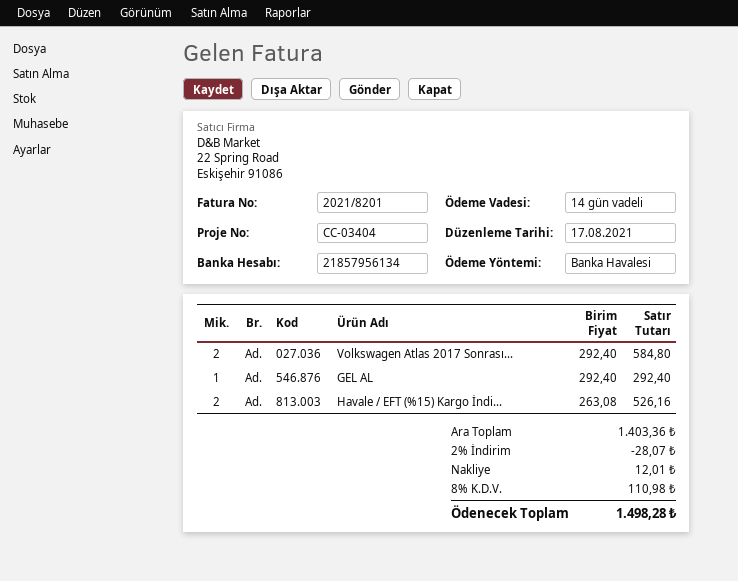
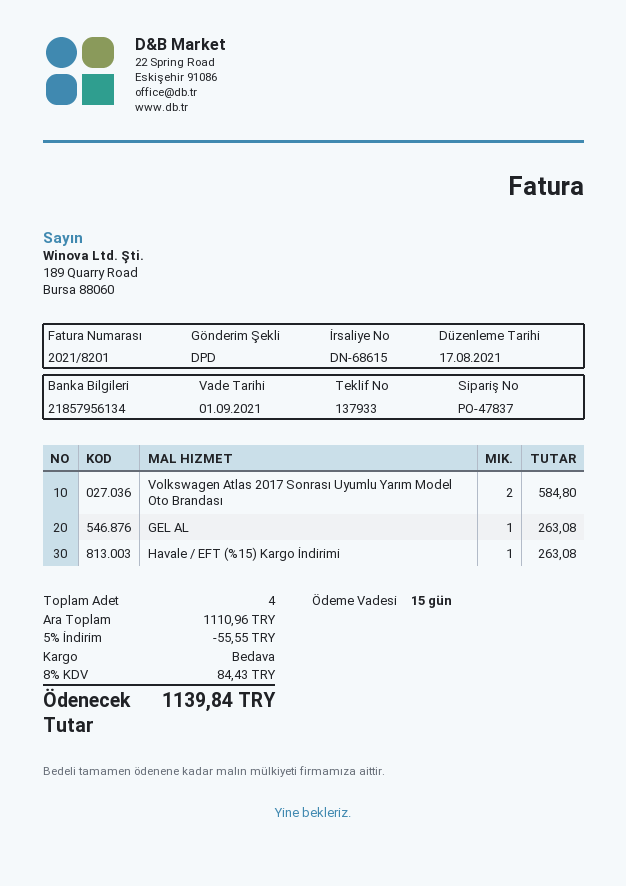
payment terms: 14 days -> 15 days
GEL AL: 1 for 292.40 -> 1 for 263.08
Havale / EFT (%15) Kargo İndi...: 2 for 526.16 -> 1 for 263.08
subtotal: 1403.36 -> 1110.96
discount: 2% = 28.07 -> 5% = 55.55
shipping: 12.01 -> 0.00
tax: 8% = 110.98 -> 8% = 84.43
total: 1498.28 -> 1139.84

